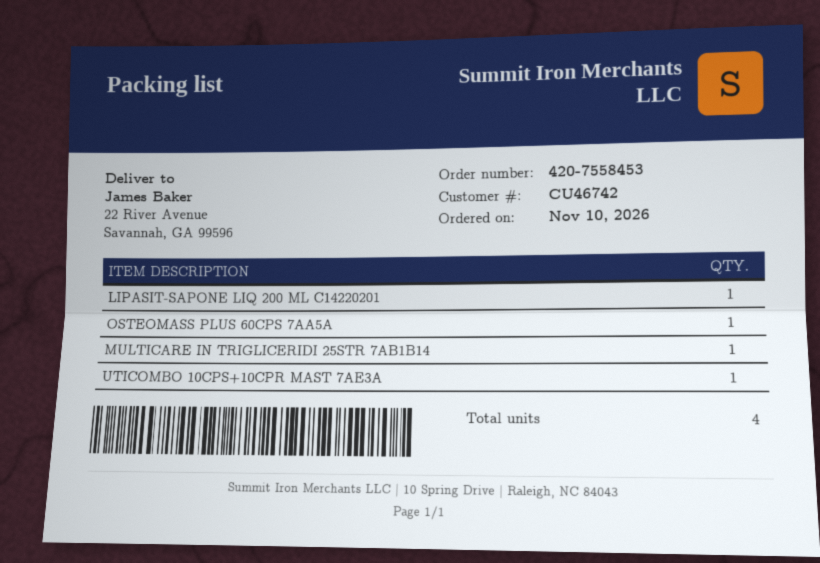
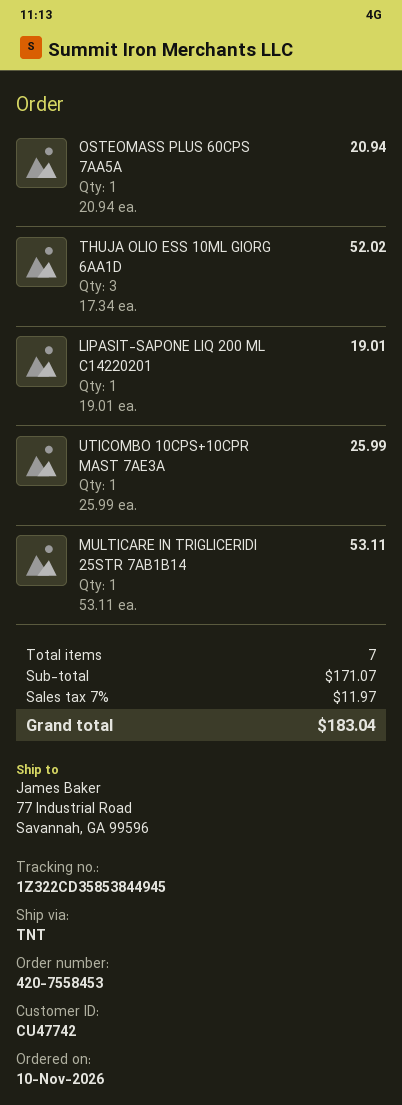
customer number: CU46742 -> CU47742
ship to: 22 River Avenue, Savannah, GA 99596 -> 77 Industrial Road, Savannah, GA 99596
THUJA OLIO ESS 10ML GIORG 6AA1D: none -> 3
total quantity: 4 -> 7

